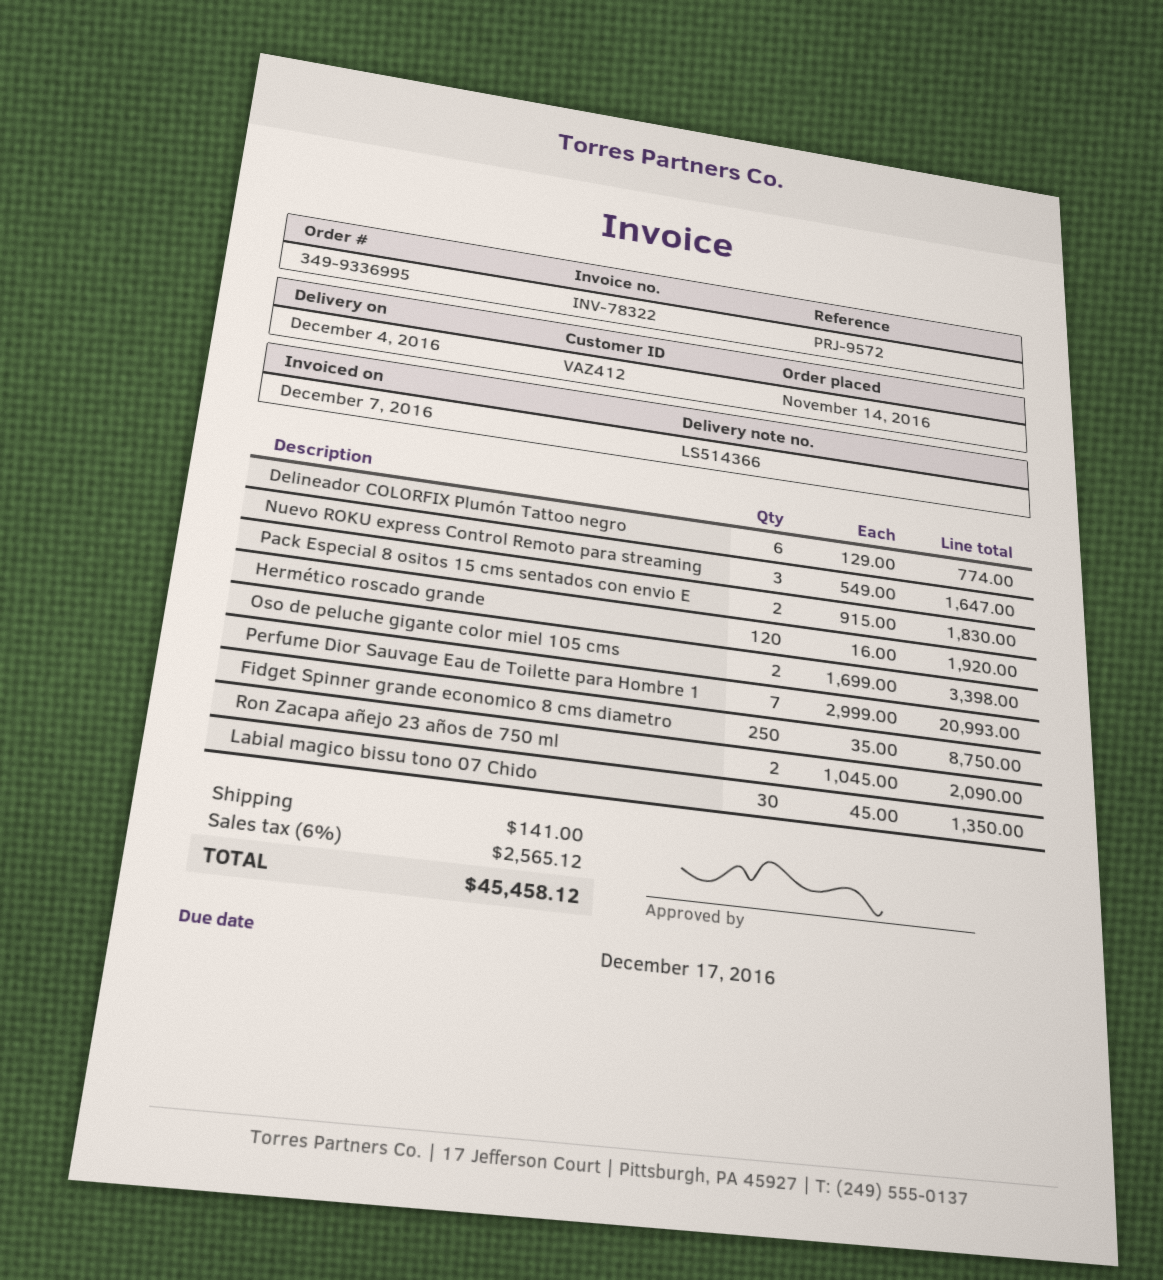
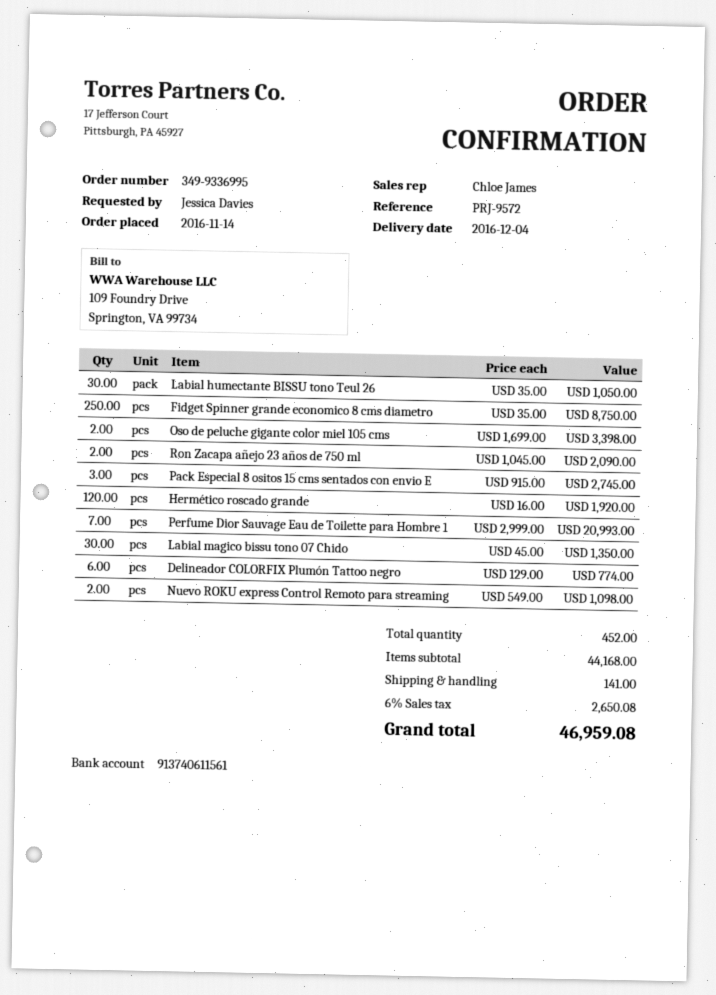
Nuevo ROKU express Control Remoto para streaming: 3 x 549.00 = 1647.00 -> 2 x 549.00 = 1098.00
Pack Especial 8 ositos 15 cms sentados con envio E: 2 x 915.00 = 1830.00 -> 3 x 915.00 = 2745.00
Labial humectante BISSU tono Teul 26: none -> 30 x 35.00 = 1050.00
tax: 6% = 2565.12 -> 6% = 2650.08
total: 45458.12 -> 46959.08

